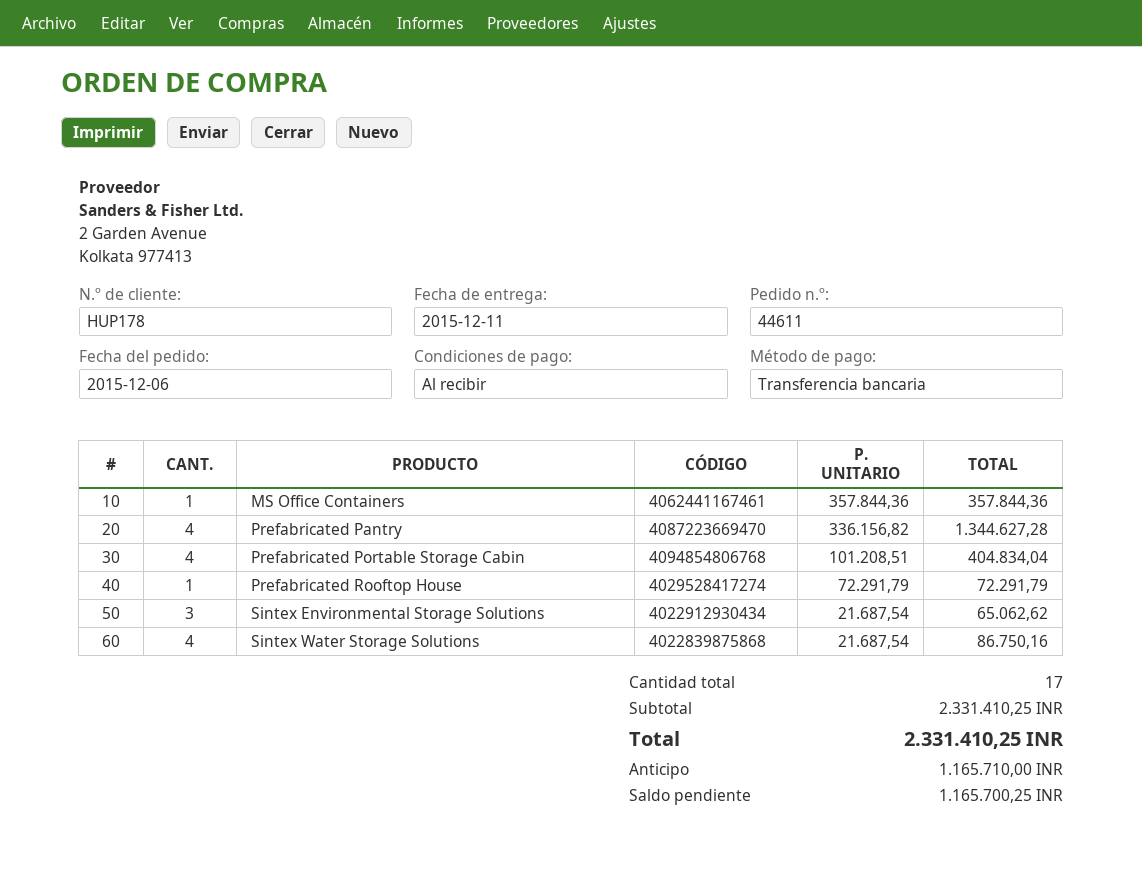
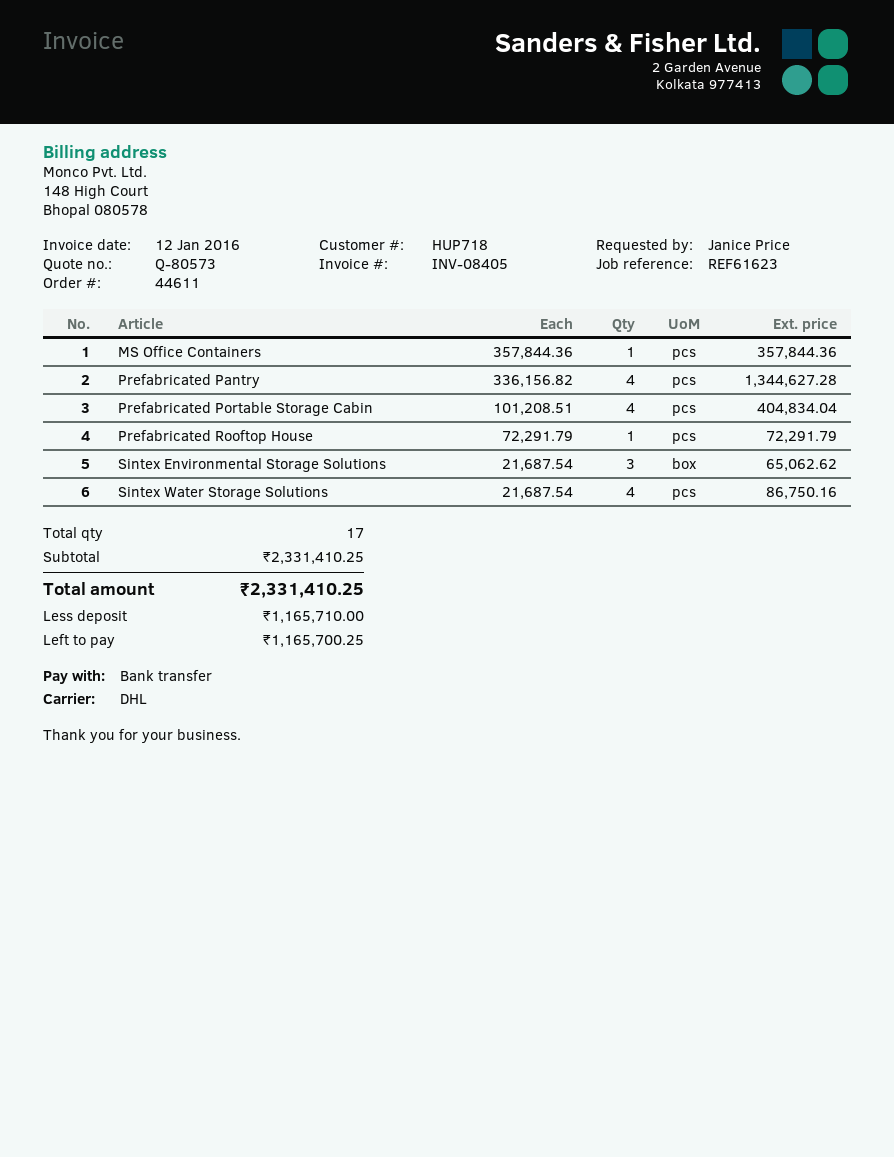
customer number: HUP178 -> HUP718

